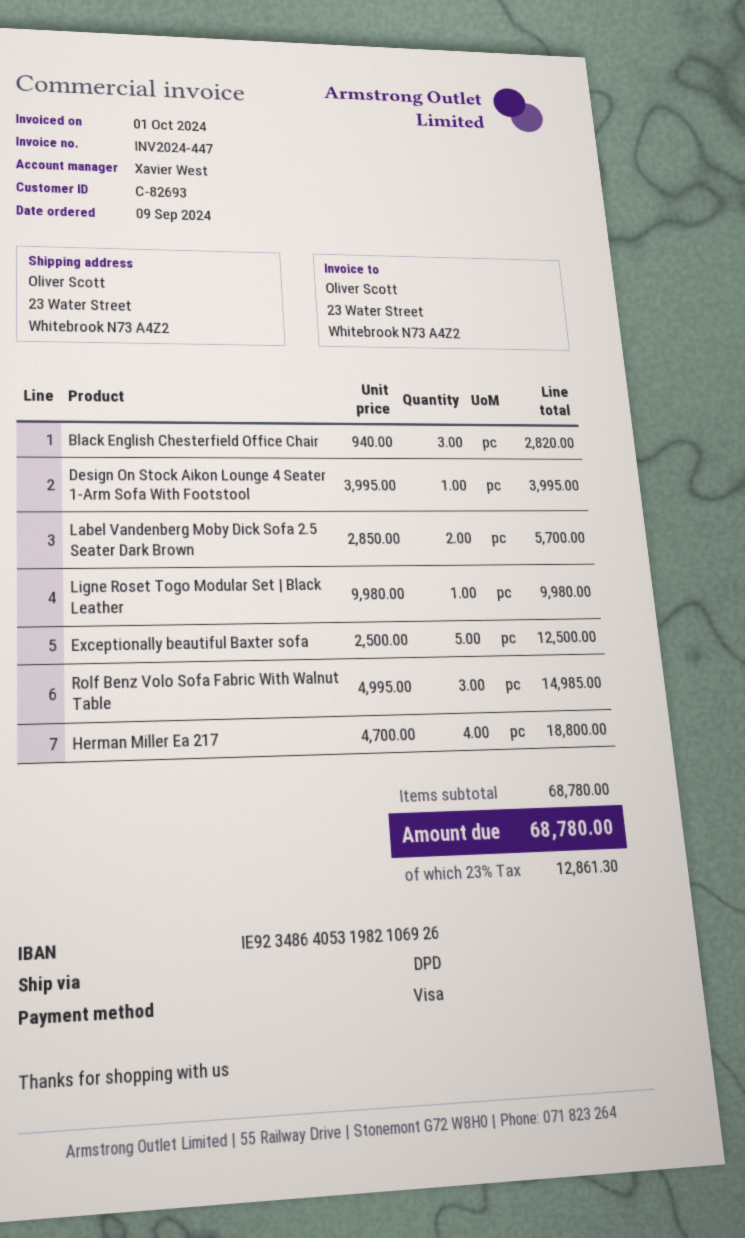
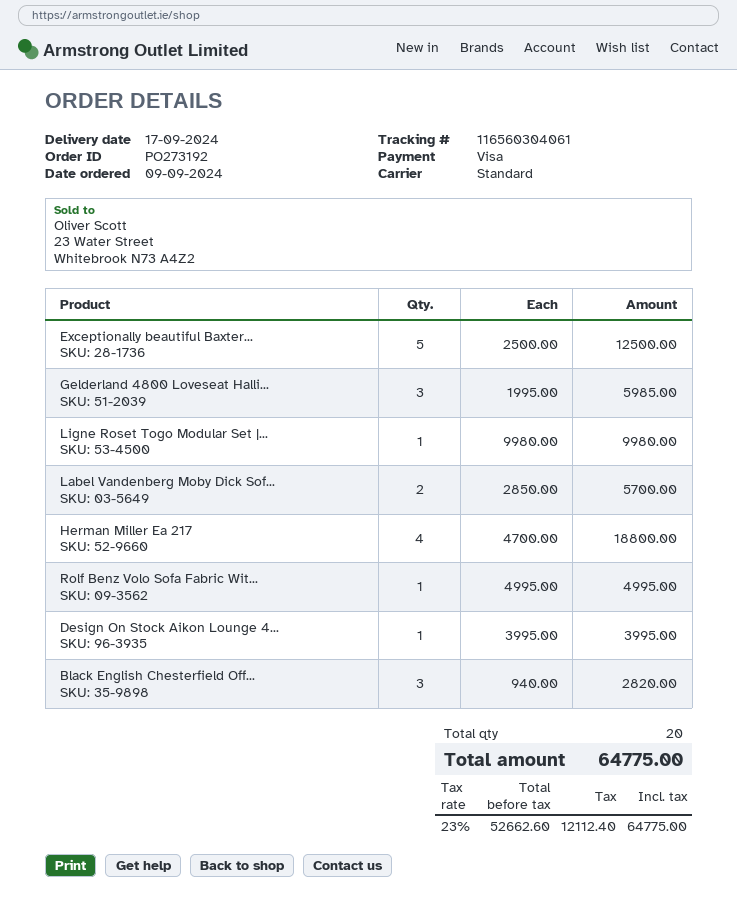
shipping method: DPD -> standard
Rolf Benz Volo Sofa Fabric With Walnut Table: 3 x 4995.00 = 14985.00 -> 1 x 4995.00 = 4995.00
Gelderland 4800 Loveseat Halli...: none -> 3 x 1995.00 = 5985.00
tax: 23% = 12861.30 -> 23% = 12112.40
total: 68780.00 -> 64775.00

